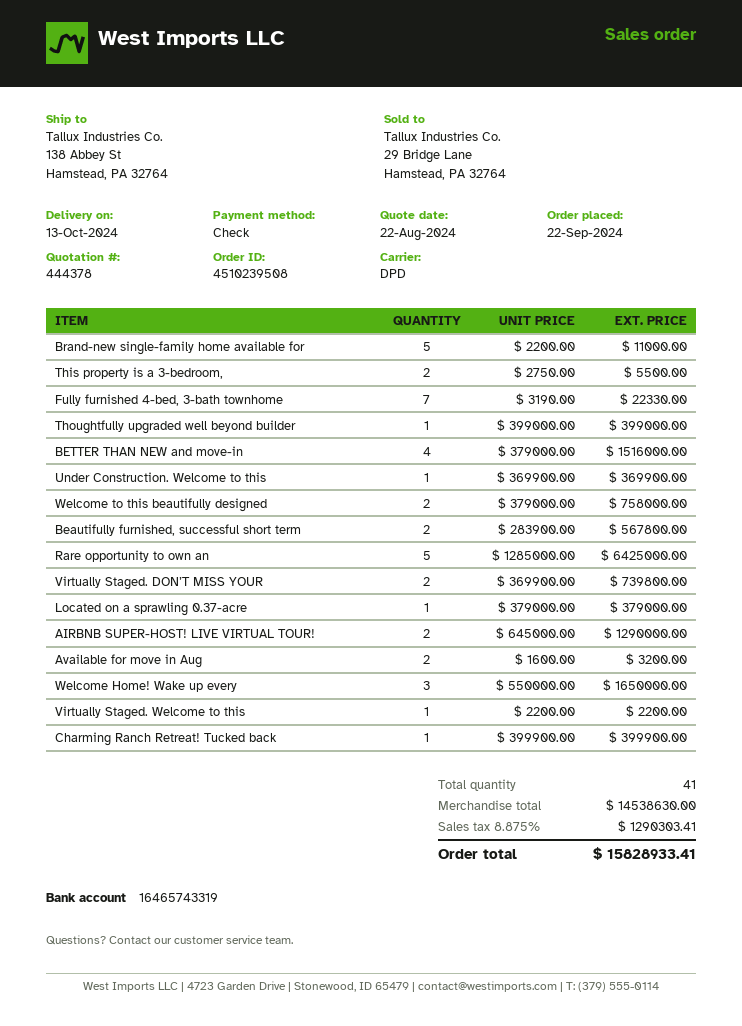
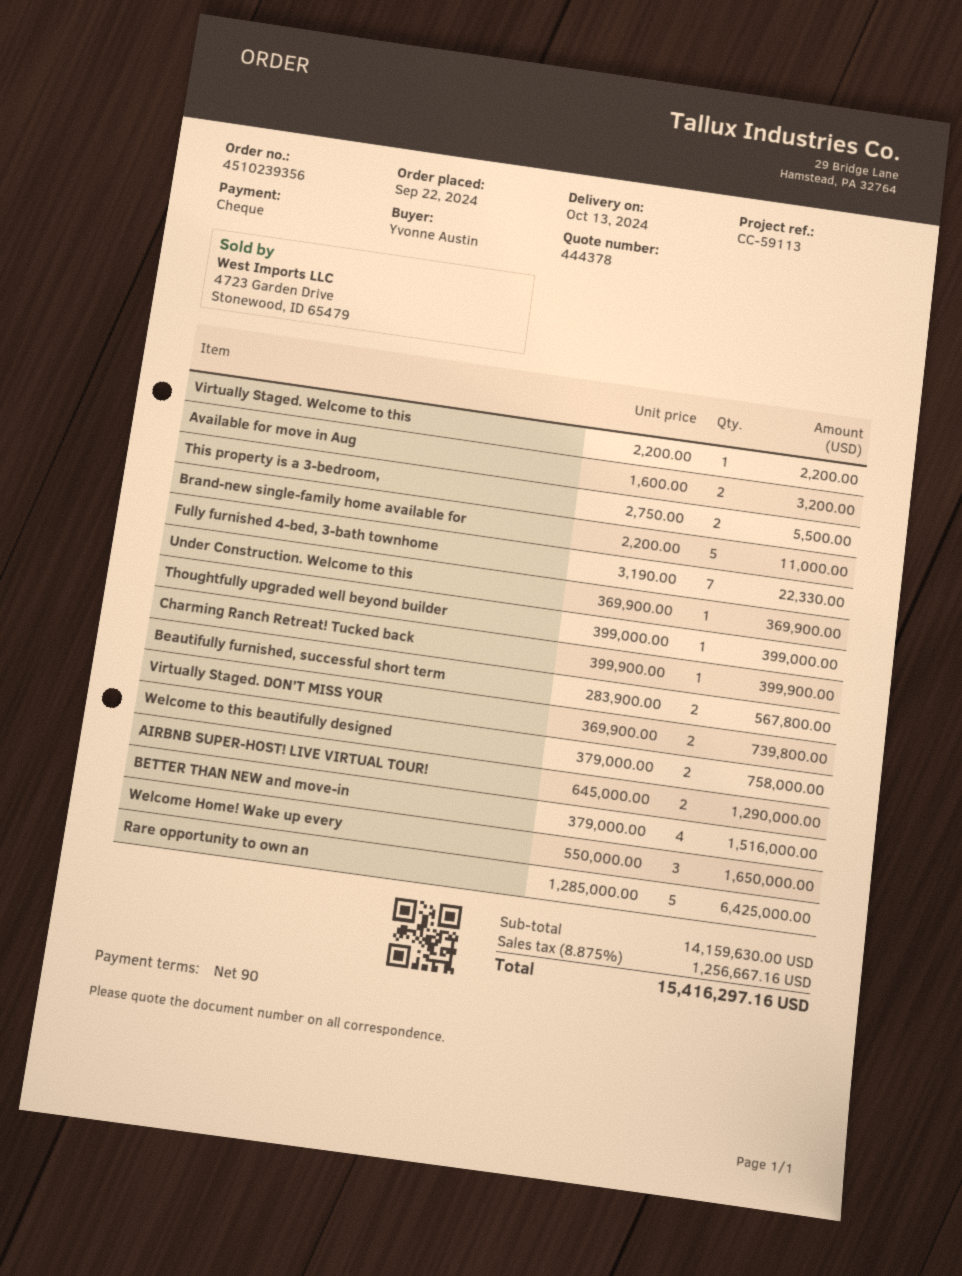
order number: 4510239508 -> 4510239356
Located on a sprawling 0.37-acre: 1 x 379000.00 = 379000.00 -> none
subtotal: 14538630.00 -> 14159630.00
tax: 8.875% = 1290303.41 -> 8.875% = 1256667.16
total: 15828933.41 -> 15416297.16

